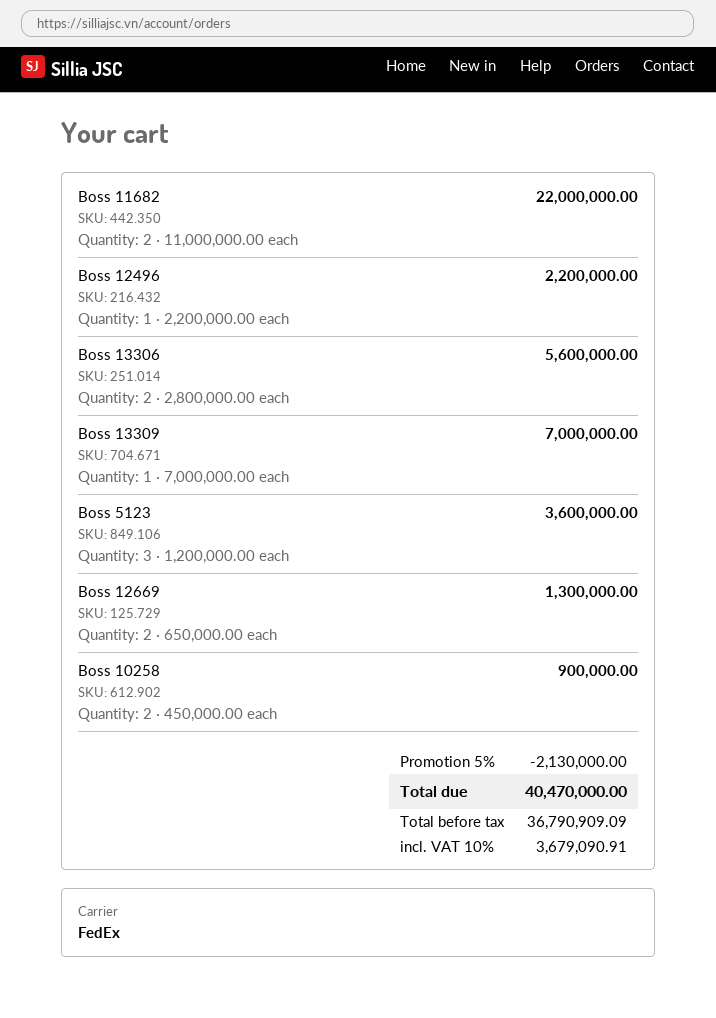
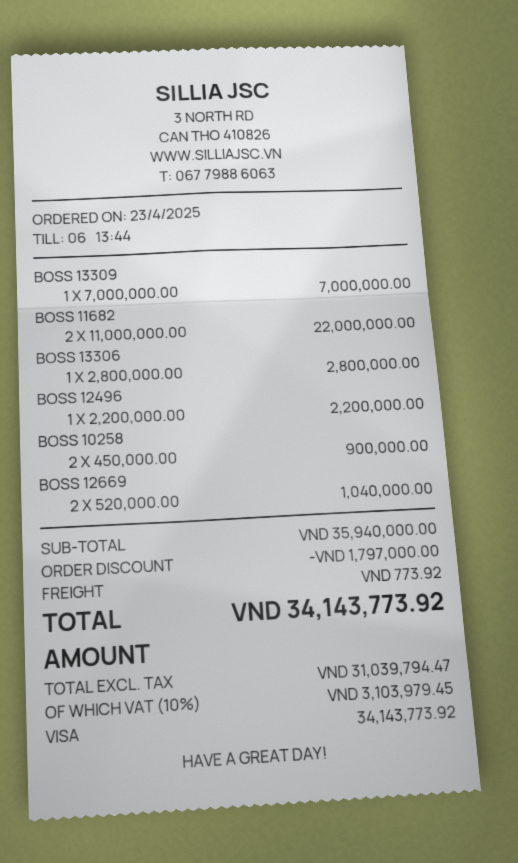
Boss 13306: 2 x 2800000.00 = 5600000.00 -> 1 x 2800000.00 = 2800000.00
Boss 5123: 3 x 1200000.00 = 3600000.00 -> none
Boss 12669: 2 x 650000.00 = 1300000.00 -> 2 x 520000.00 = 1040000.00
discount: 2130000.00 -> 1797000.00
shipping: none -> 773.92
net: 36790909.09 -> 31039794.47
tax: 10% = 3679090.91 -> 10% = 3103979.45
total: 40470000.00 -> 34143773.92

